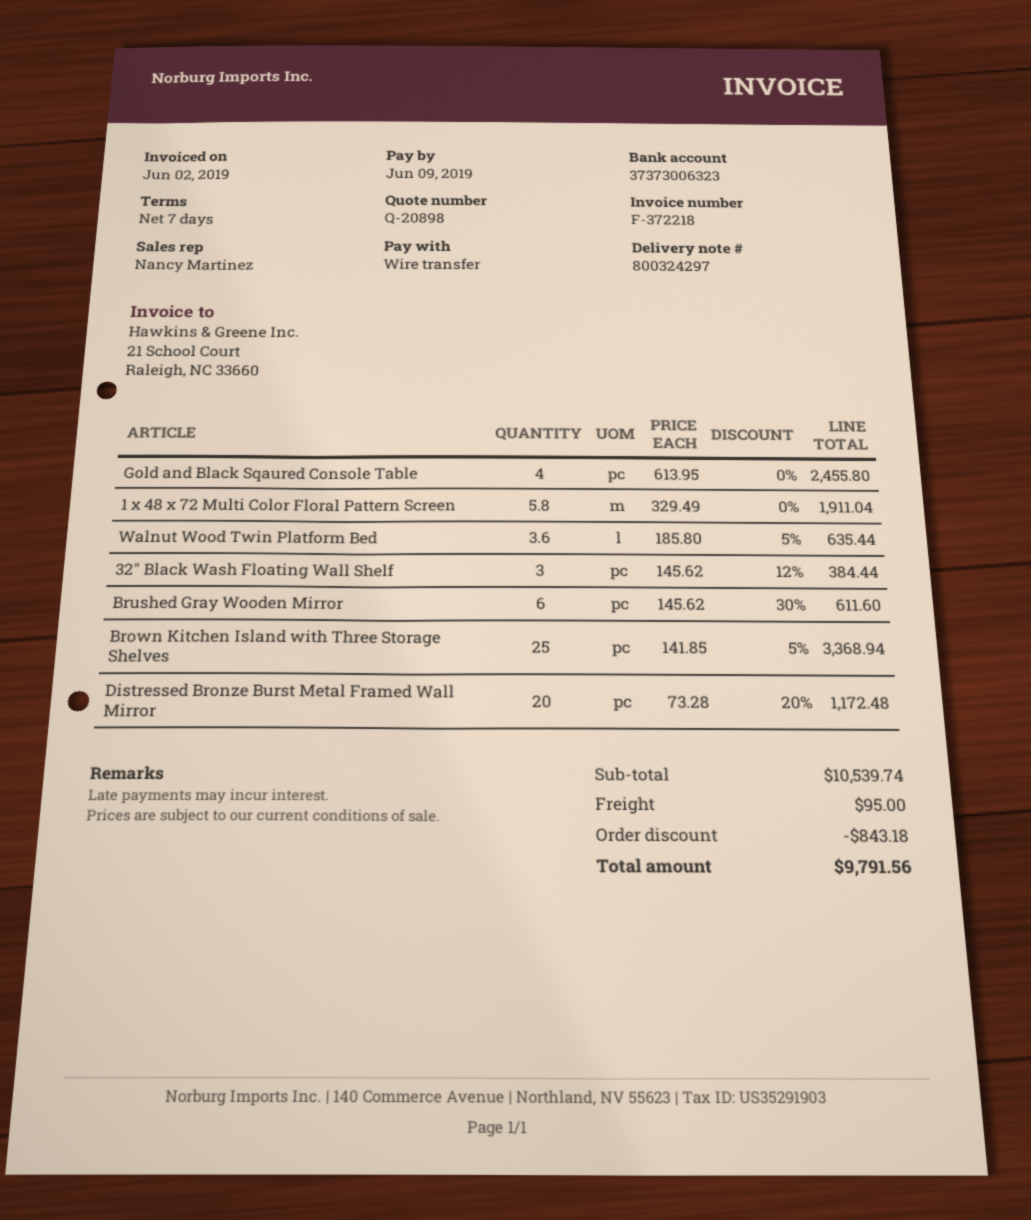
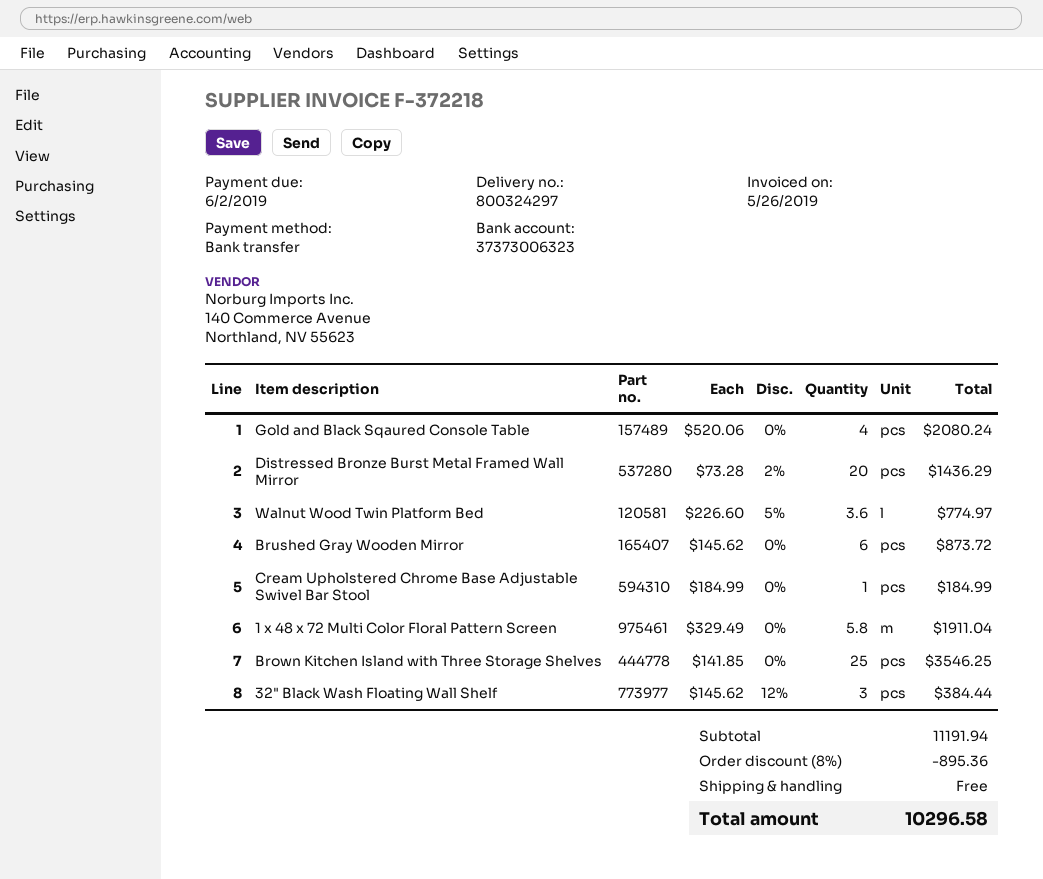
invoice date: 2019-06-02 -> 2019-05-26
due date: 2019-06-09 -> 2019-06-02
Gold and Black Sqaured Console Table: 4 x 613.95 = 2455.80 -> 4 x 520.06 = 2080.24
Walnut Wood Twin Platform Bed: 3.6 x 185.80 - 5% = 635.44 -> 3.6 x 226.60 - 5% = 774.97
Brushed Gray Wooden Mirror: 6 x 145.62 - 30% = 611.60 -> 6 x 145.62 = 873.72
Brown Kitchen Island with Three Storage Shelves: 25 x 141.85 - 5% = 3368.94 -> 25 x 141.85 = 3546.25
Distressed Bronze Burst Metal Framed Wall Mirror: 20 x 73.28 - 20% = 1172.48 -> 20 x 73.28 - 2% = 1436.29
Cream Upholstered Chrome Base Adjustable Swivel Bar Stool: none -> 1 x 184.99 = 184.99
subtotal: 10539.74 -> 11191.94
discount: 843.18 -> 895.36
shipping: 95.00 -> 0.00
total: 9791.56 -> 10296.58

